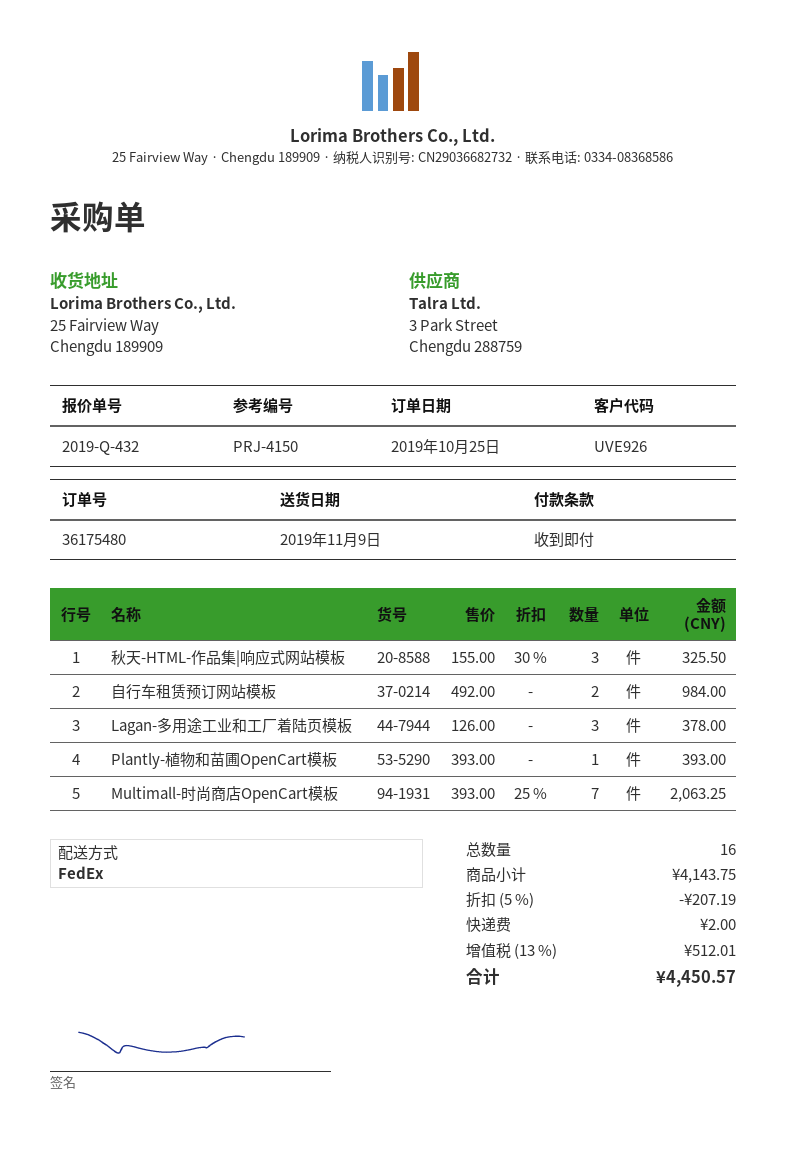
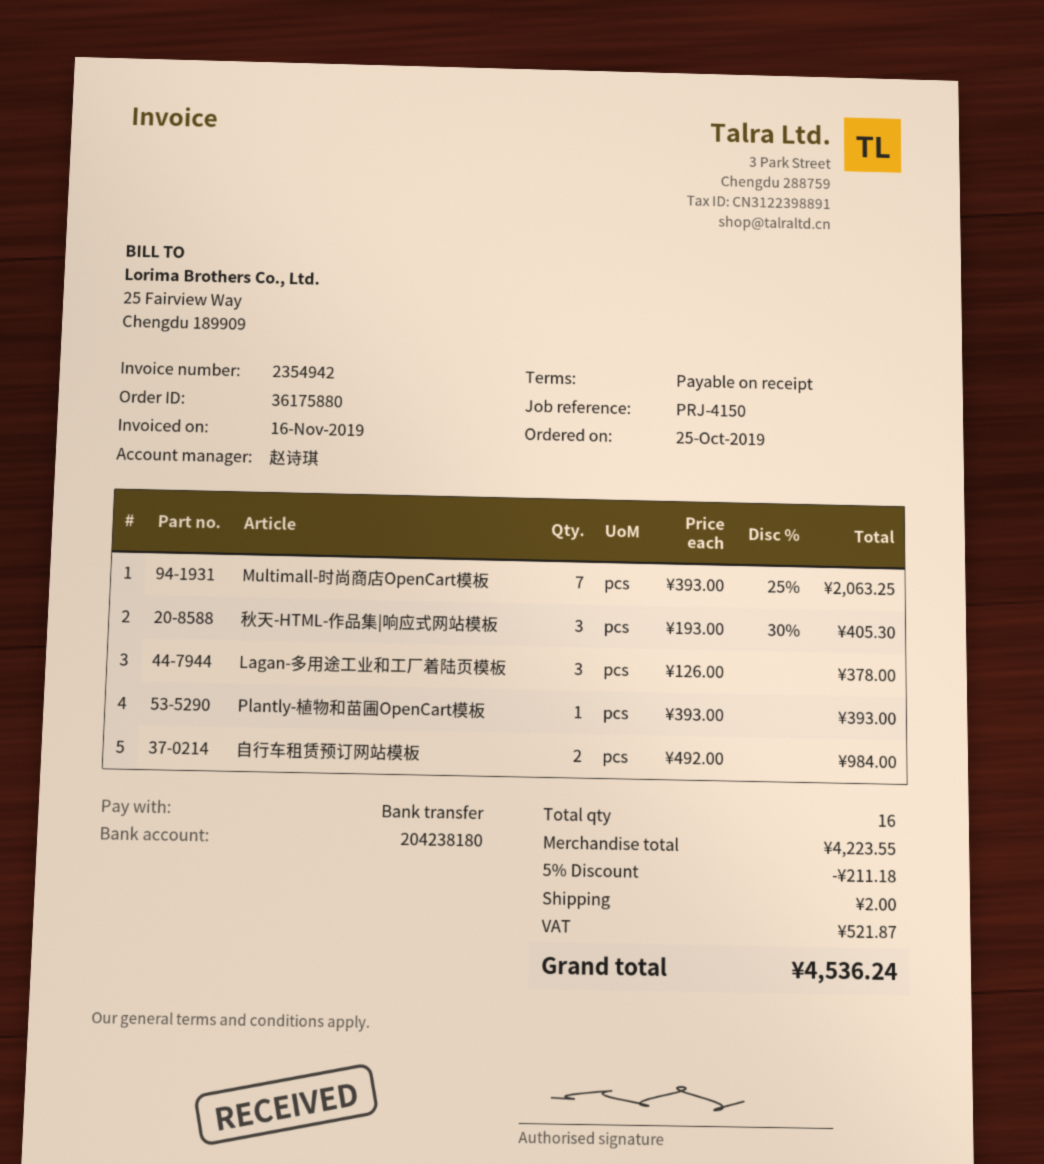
order number: 36175480 -> 36175880
秋天-HTML-作品集|响应式网站模板: 3 x 155.00 - 30% = 325.50 -> 3 x 193.00 - 30% = 405.30
subtotal: 4143.75 -> 4223.55
discount: 5% = 207.19 -> 5% = 211.18
tax: 512.01 -> 521.87
total: 4450.57 -> 4536.24

